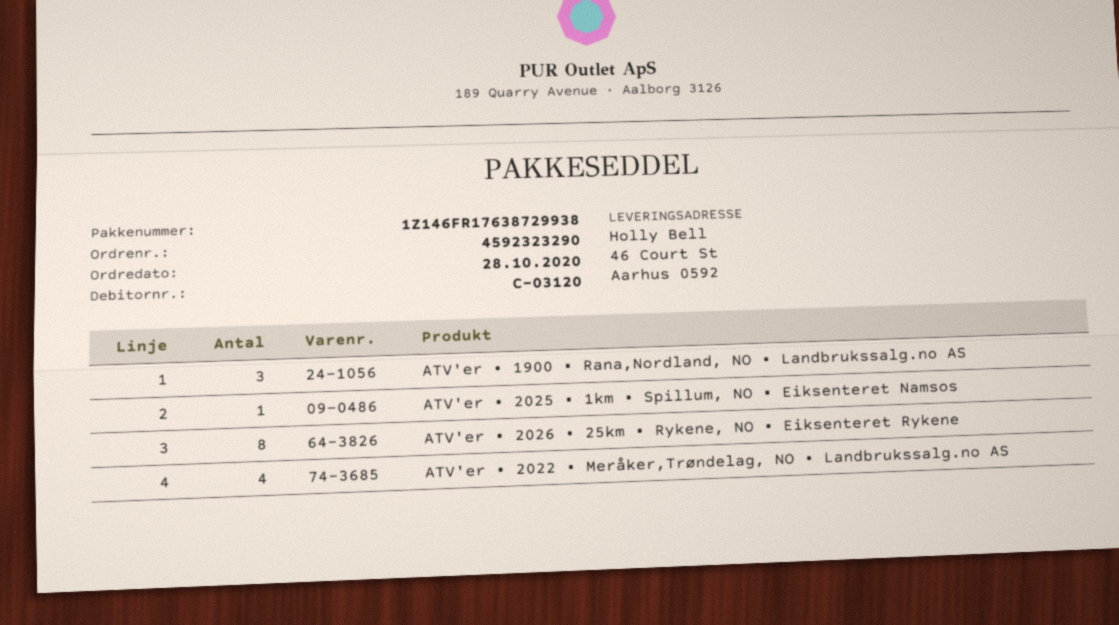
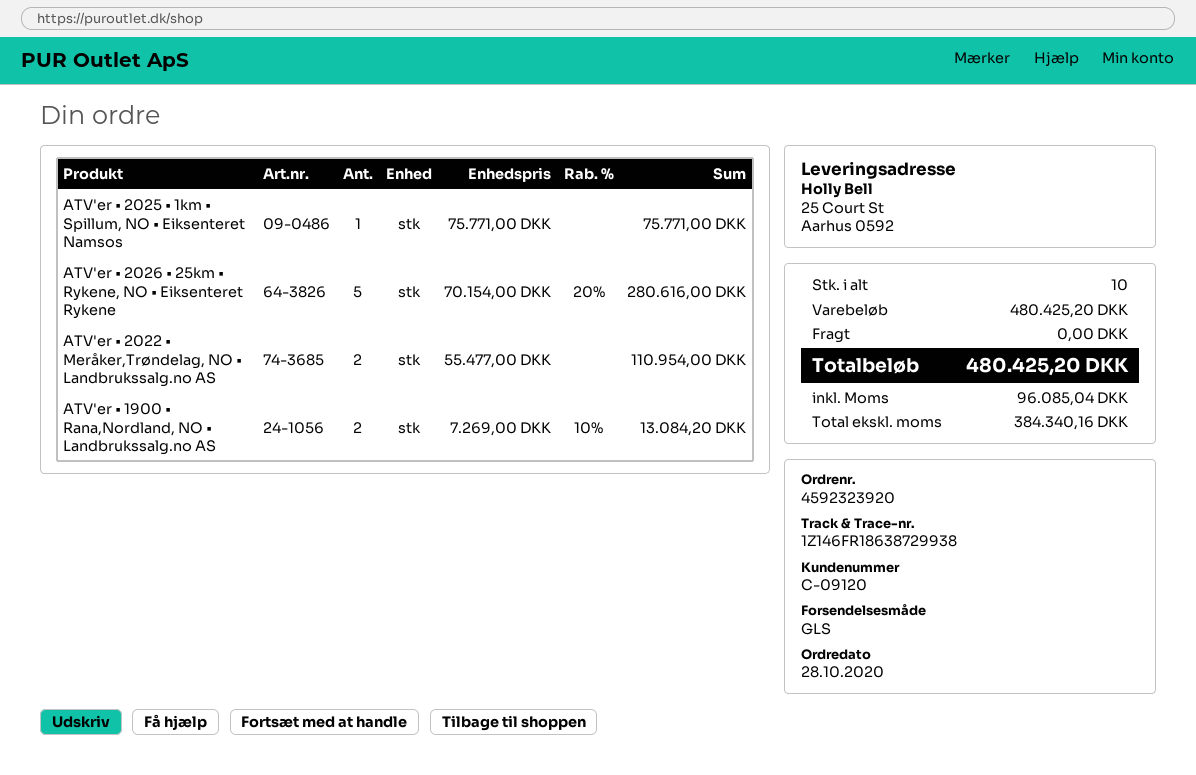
order number: 4592323290 -> 4592323920
customer number: C-03120 -> C-09120
tracking number: 1Z146FR17638729938 -> 1Z146FR18638729938
ship to: 46 Court St, Aarhus 0592 -> 25 Court St, Aarhus 0592
ATV'er • 1900 • Rana,Nordland, NO • Landbrukssalg.no AS: 3 -> 2
ATV'er • 2026 • 25km • Rykene, NO • Eiksenteret Rykene: 8 -> 5
ATV'er • 2022 • Meråker,Trøndelag, NO • Landbrukssalg.no AS: 4 -> 2

